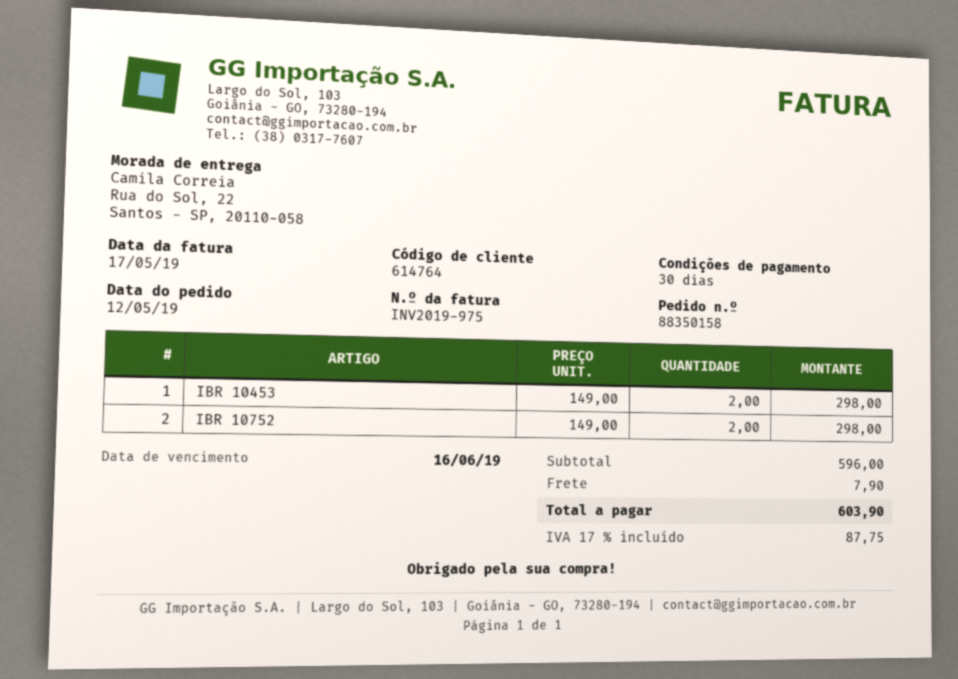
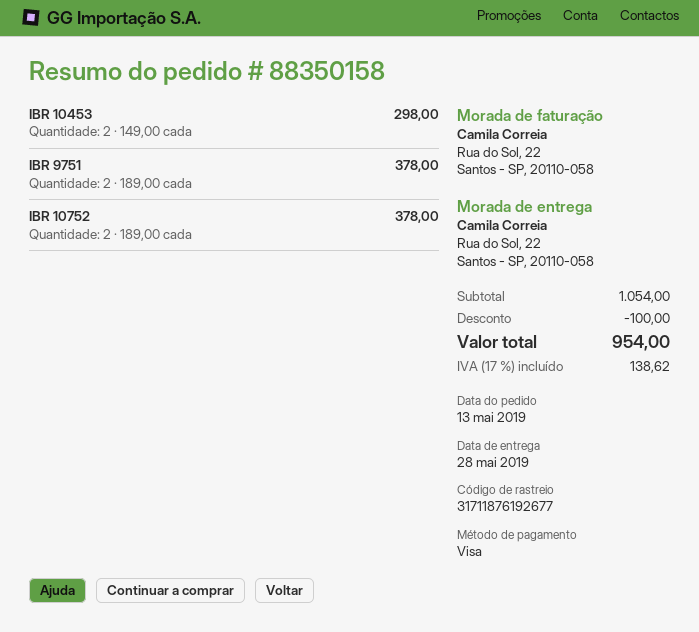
order date: 2019-05-12 -> 2019-05-13
IBR 10752: 2 x 149.00 = 298.00 -> 2 x 189.00 = 378.00
IBR 9751: none -> 2 x 189.00 = 378.00
subtotal: 596.00 -> 1054.00
discount: none -> 100.00
shipping: 7.90 -> none
tax: 17% = 87.75 -> 17% = 138.62
total: 603.90 -> 954.00

